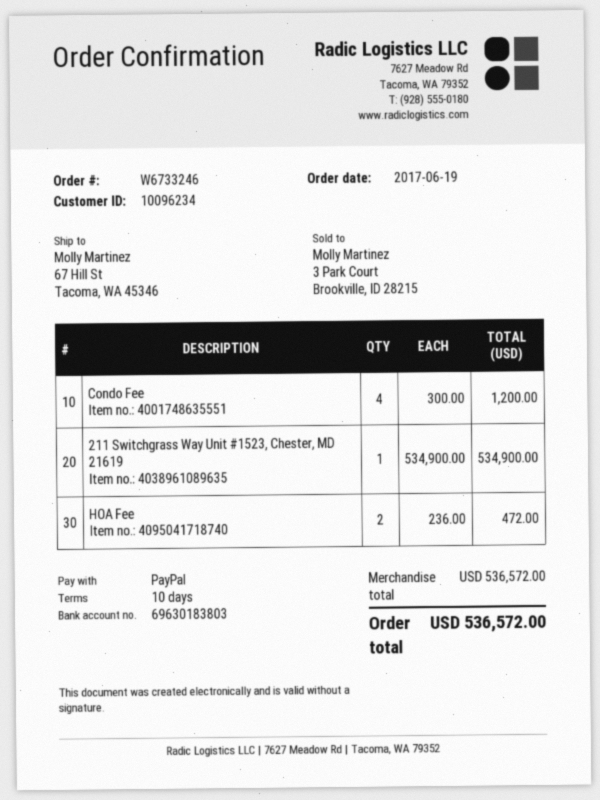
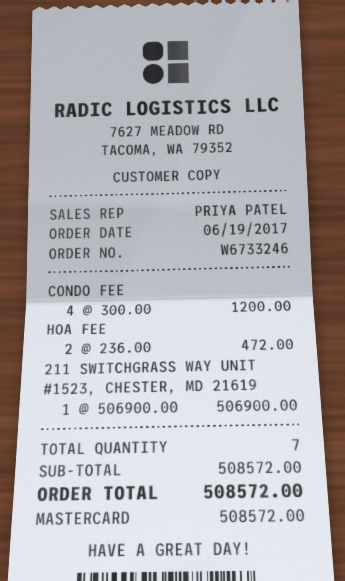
payment method: PayPal -> Mastercard
211 Switchgrass Way Unit #1523, Chester, MD 21619: 1 x 534900.00 = 534900.00 -> 1 x 506900.00 = 506900.00
subtotal: 536572.00 -> 508572.00
total: 536572.00 -> 508572.00

